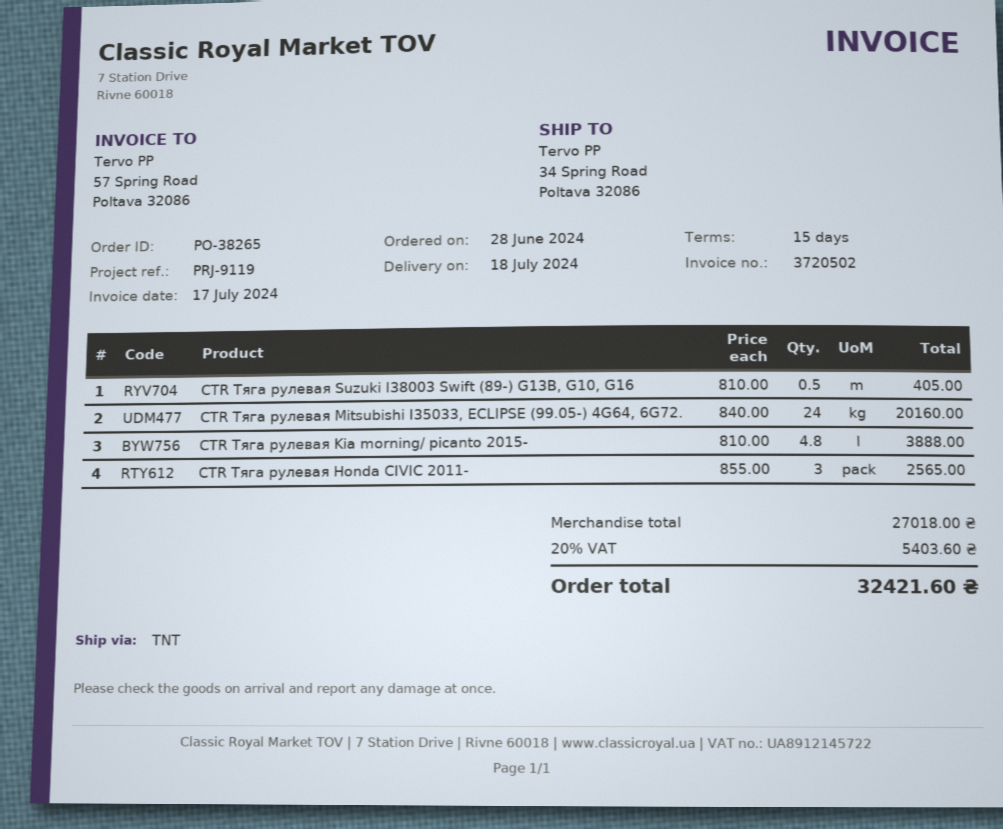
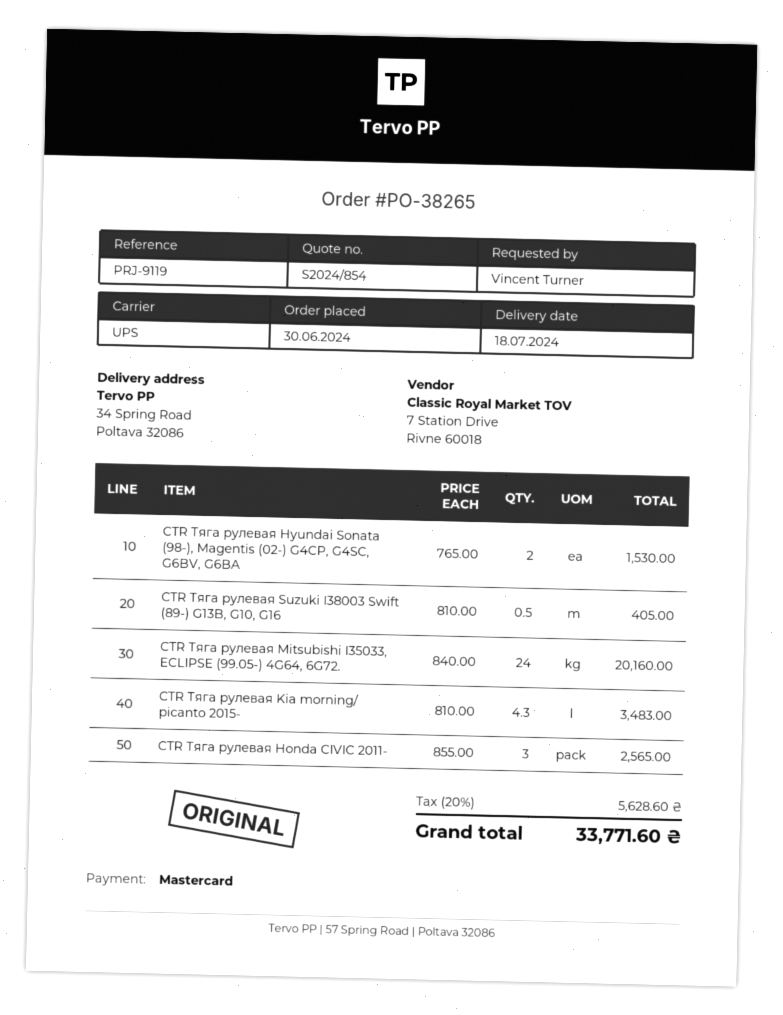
order date: 2024-06-28 -> 2024-06-30
shipping method: TNT -> UPS
CTR Тяга рулевая Kia morning/ picanto 2015-: 4.8 x 810.00 = 3888.00 -> 4.3 x 810.00 = 3483.00
CTR Тяга рулевая Hyundai Sonata (98-), Magentis (02-) G4CP, G4SC, G6BV, G6BA: none -> 2 x 765.00 = 1530.00
tax: 20% = 5403.60 -> 20% = 5628.60
total: 32421.60 -> 33771.60

